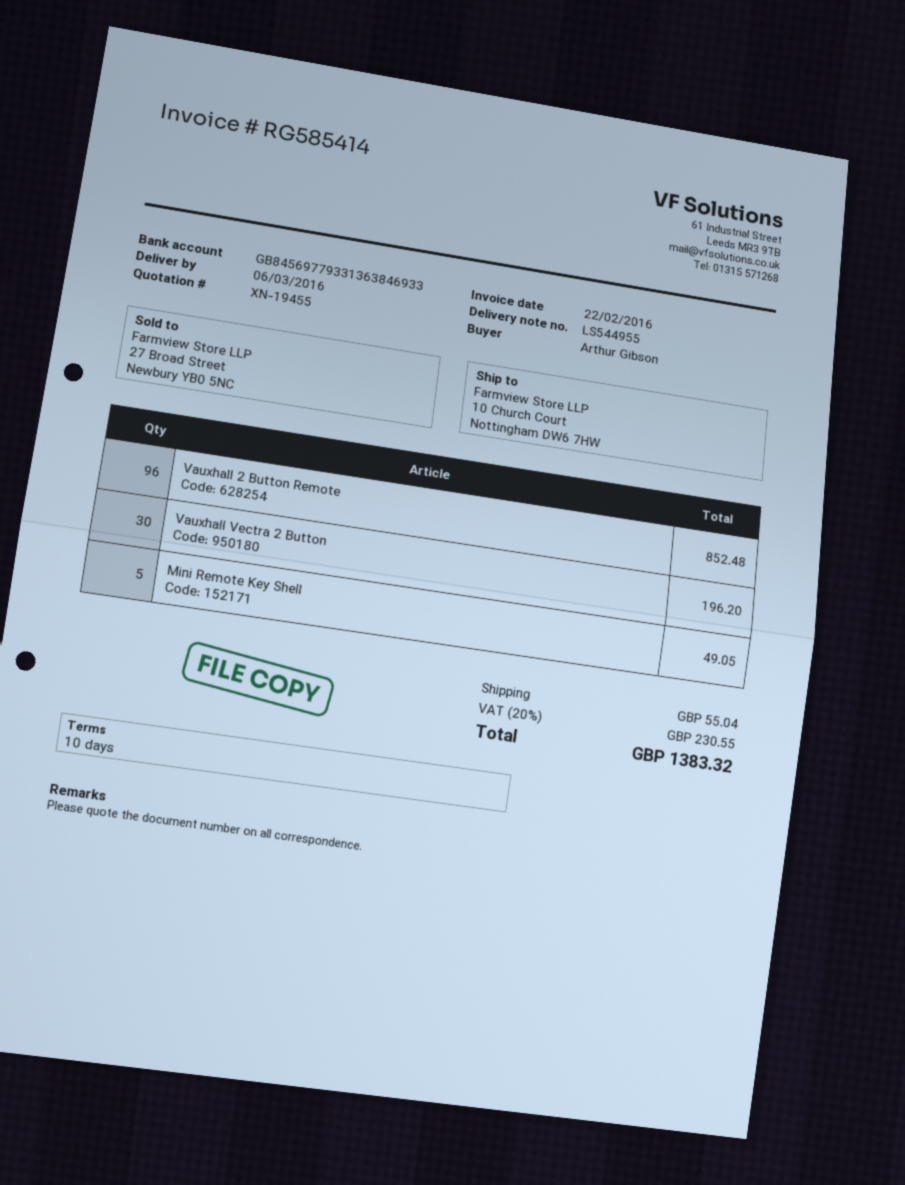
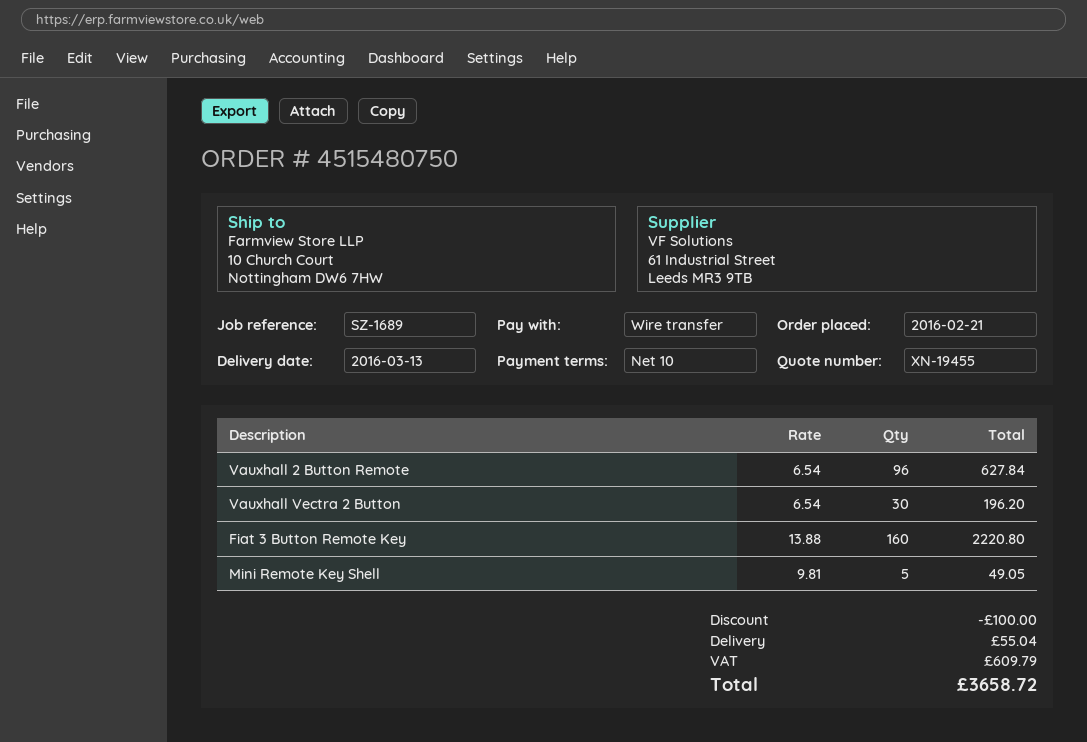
delivery date: 2016-03-06 -> 2016-03-13
Vauxhall 2 Button Remote: 96 for 852.48 -> 96 for 627.84
Fiat 3 Button Remote Key: none -> 160 for 2220.80
discount: none -> 100.00
tax: 230.55 -> 609.79
total: 1383.32 -> 3658.72

